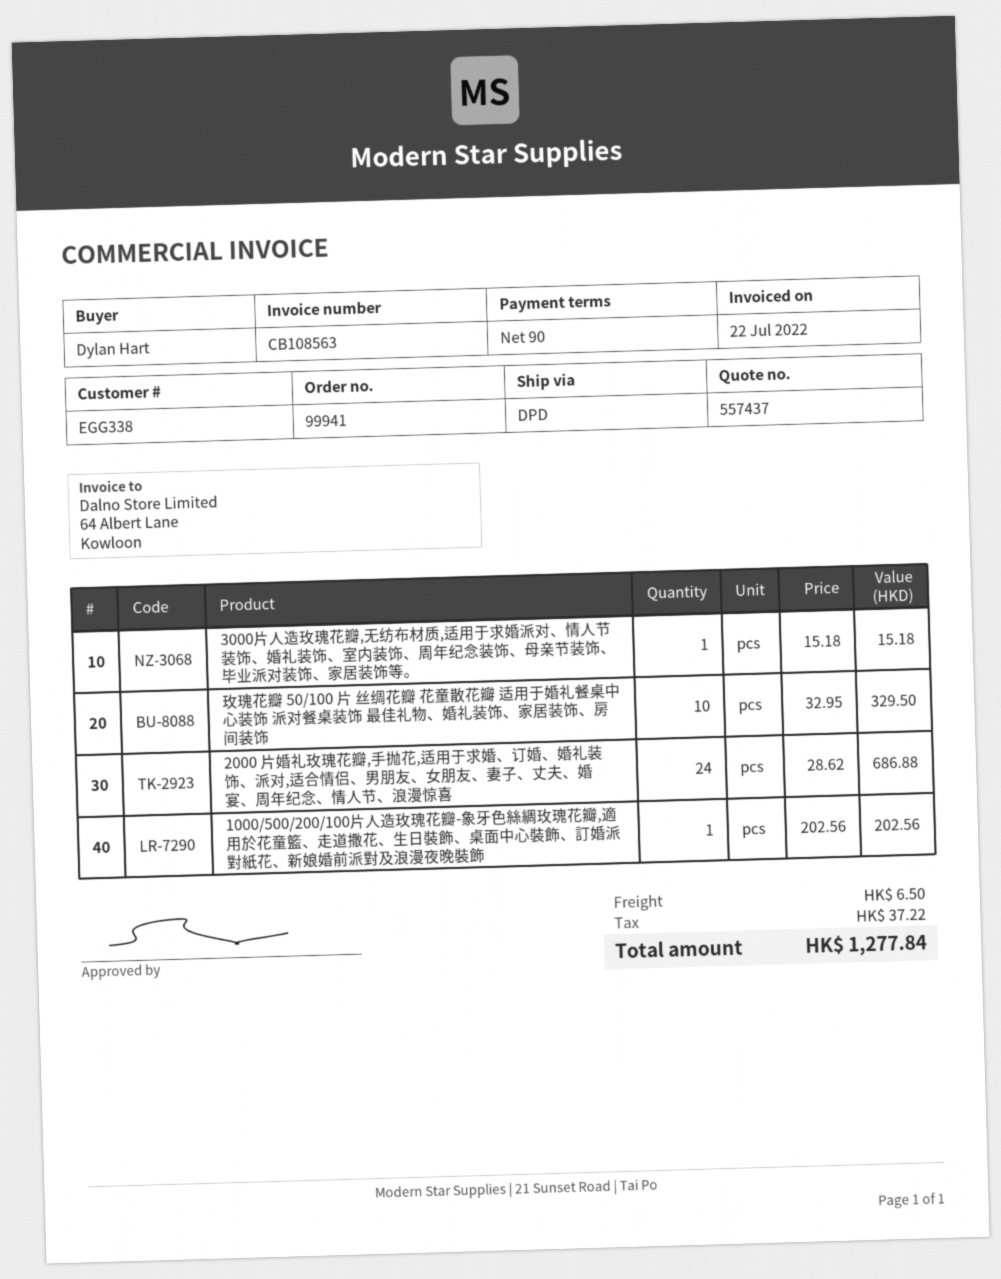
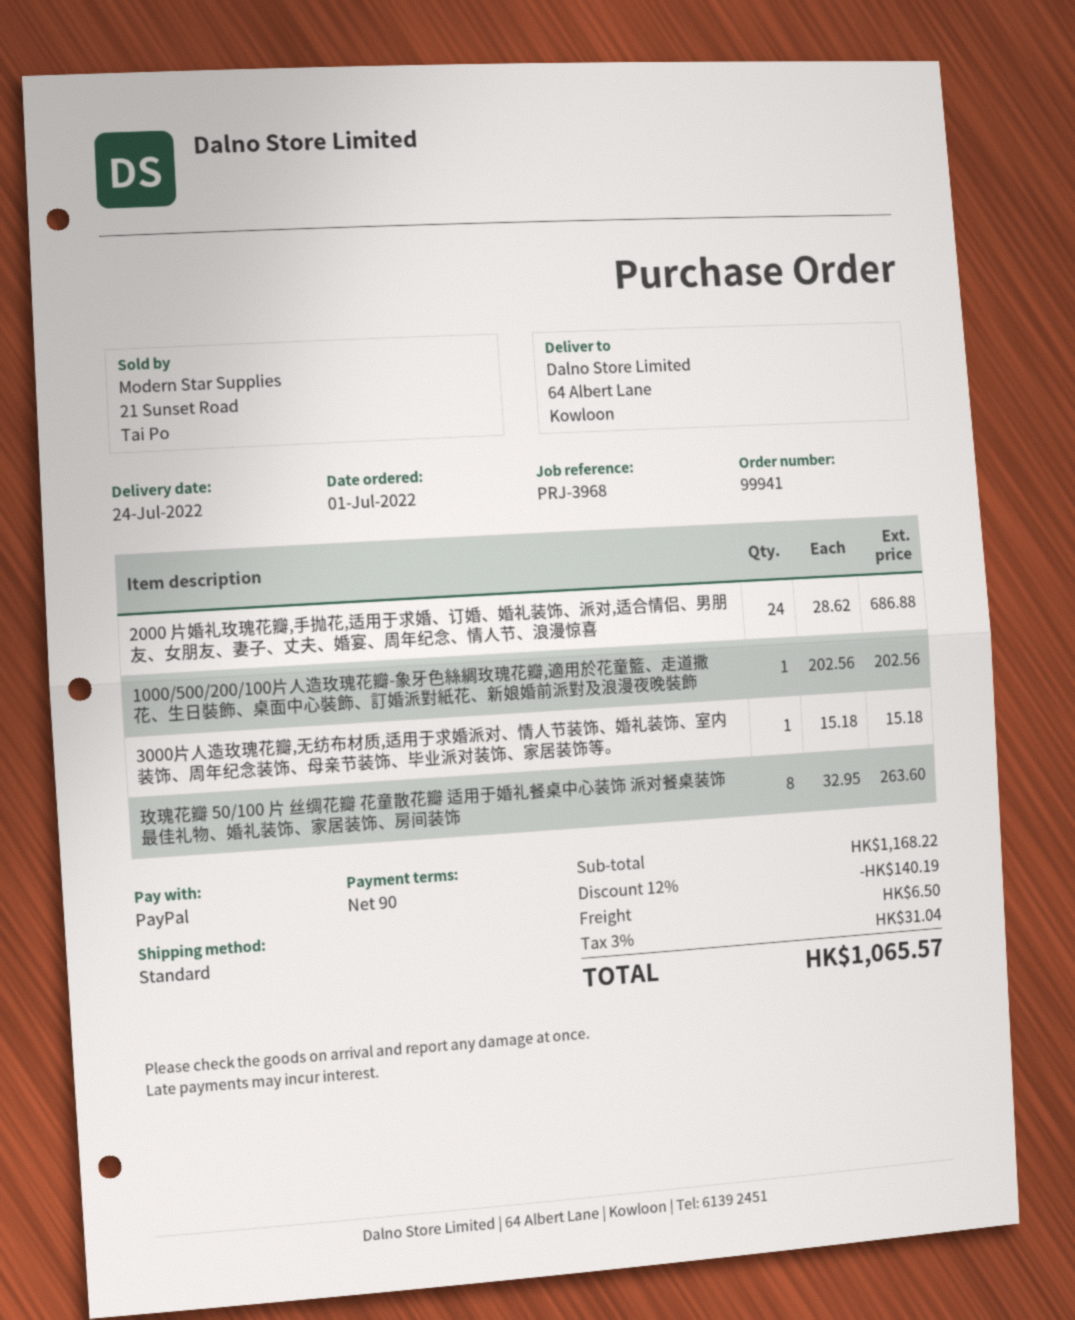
shipping method: DPD -> standard
玫瑰花瓣 50/100 片 丝绸花瓣 花童散花瓣 适用于婚礼餐桌中心装饰 派对餐桌装饰 最佳礼物、婚礼装饰、家居装饰、房间装饰: 10 x 32.95 = 329.50 -> 8 x 32.95 = 263.60
discount: none -> 12% = 140.19
tax: 37.22 -> 31.04
total: 1277.84 -> 1065.57

